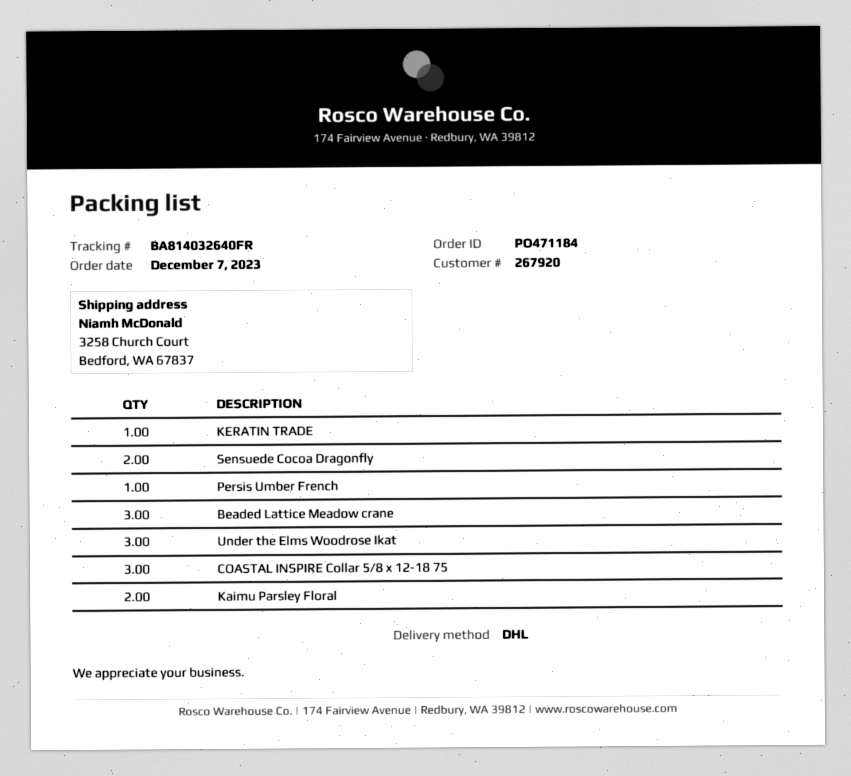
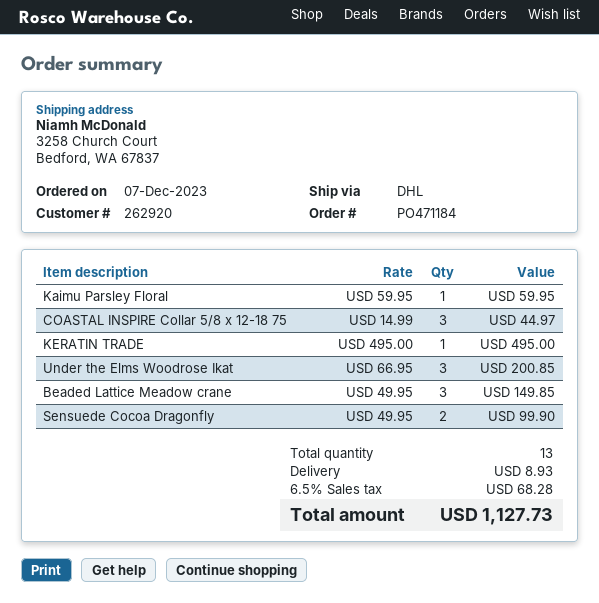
customer number: 267920 -> 262920
Persis Umber French: 1 -> none
Kaimu Parsley Floral: 2 -> 1

